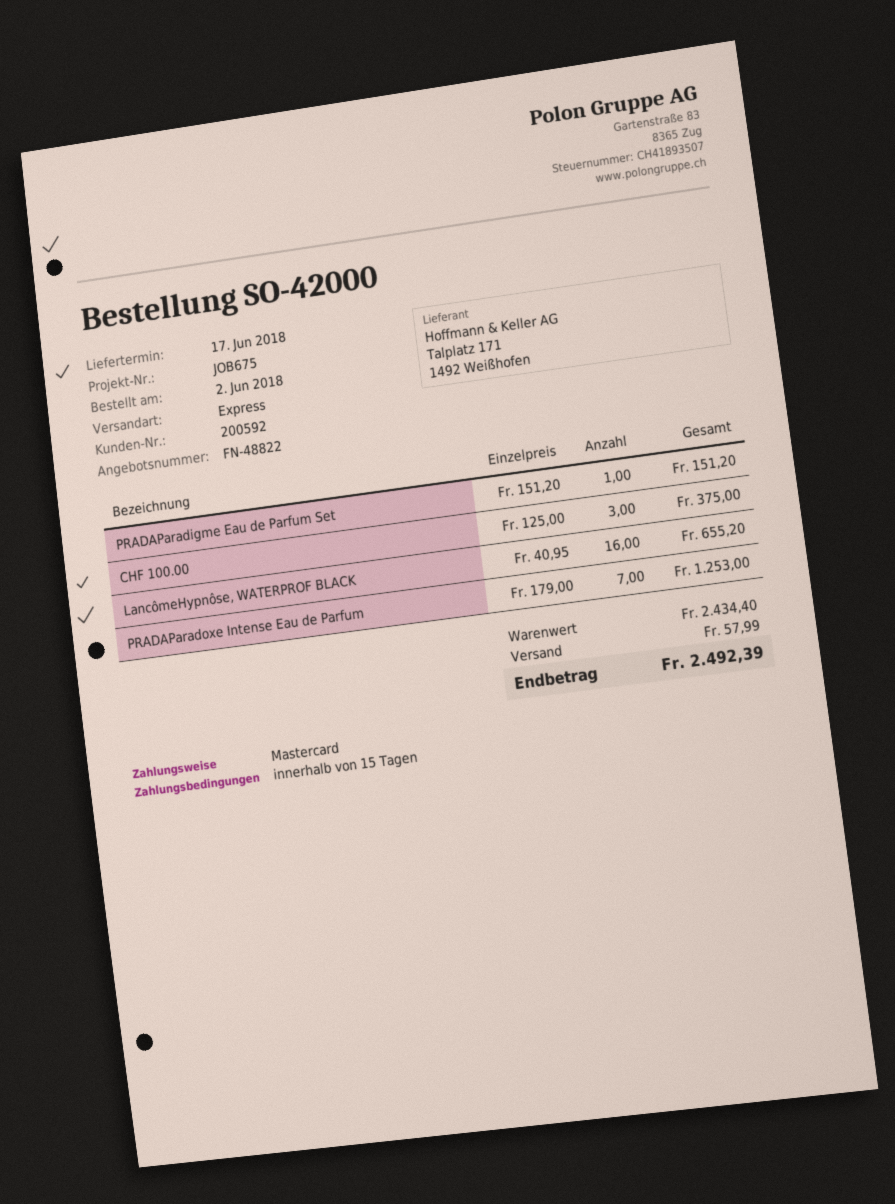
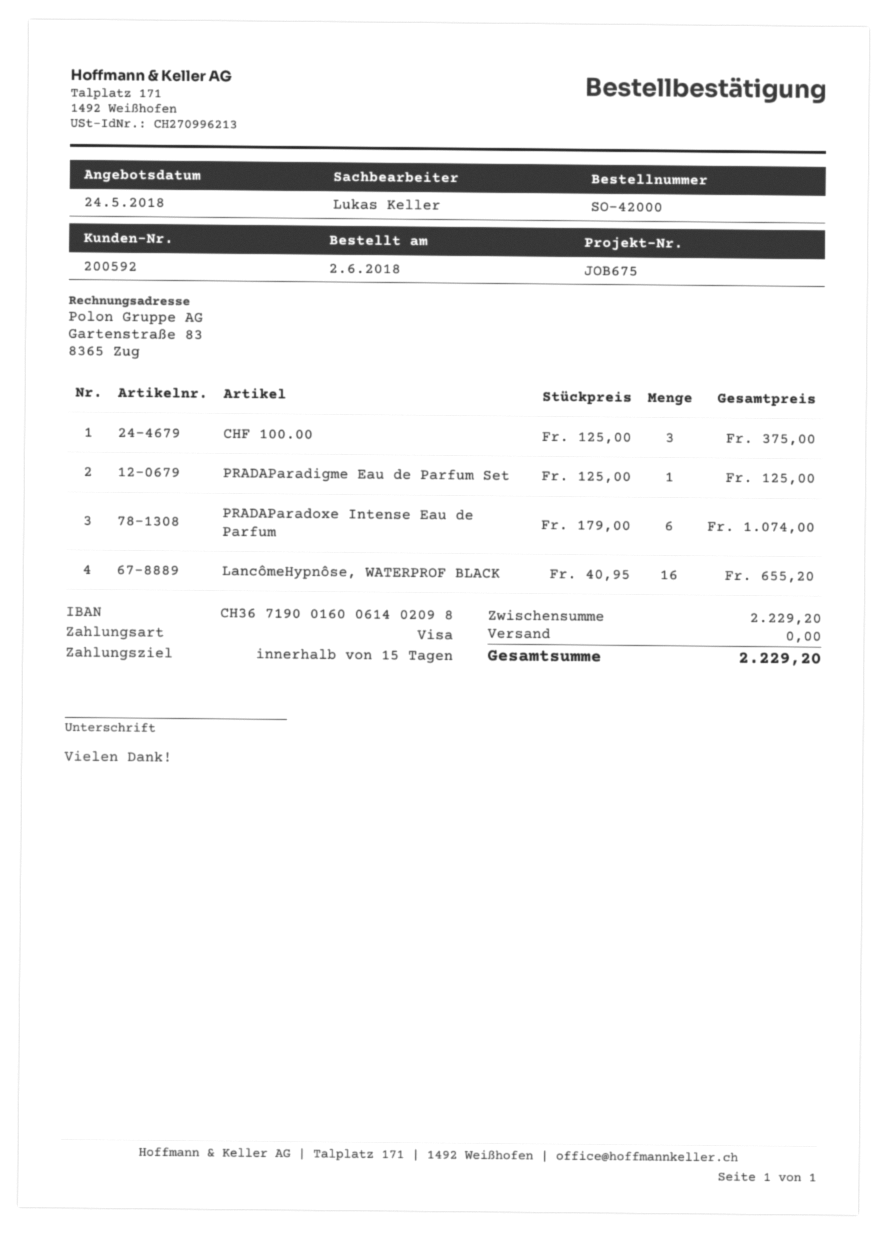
payment method: Mastercard -> Visa
PRADAParadigme Eau de Parfum Set: 1 x 151.20 = 151.20 -> 1 x 125.00 = 125.00
PRADAParadoxe Intense Eau de Parfum: 7 x 179.00 = 1253.00 -> 6 x 179.00 = 1074.00
subtotal: 2434.40 -> 2229.20
shipping: 57.99 -> 0.00
total: 2492.39 -> 2229.20

